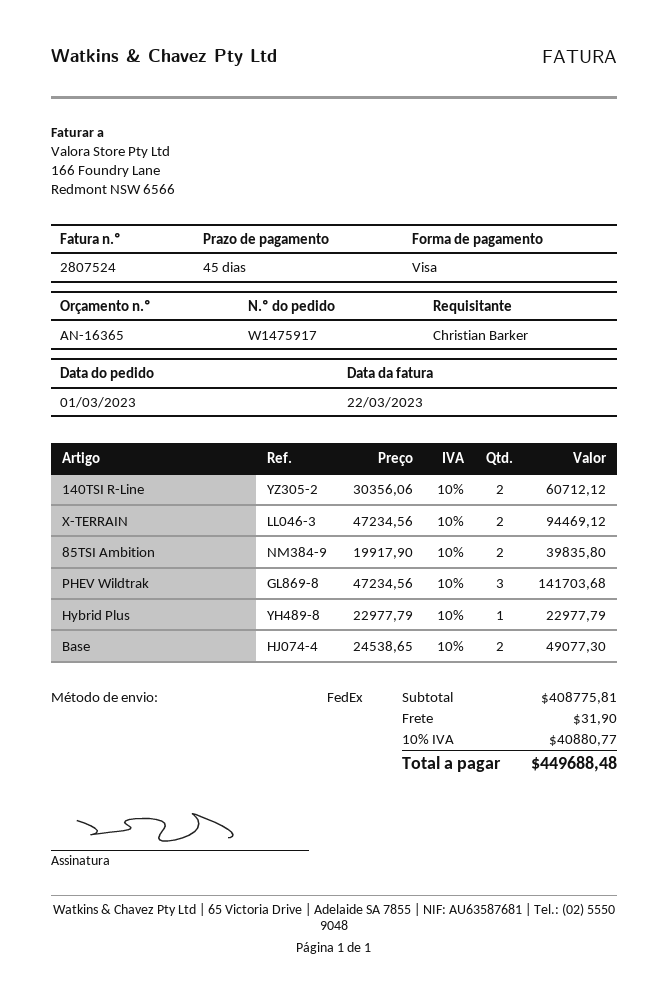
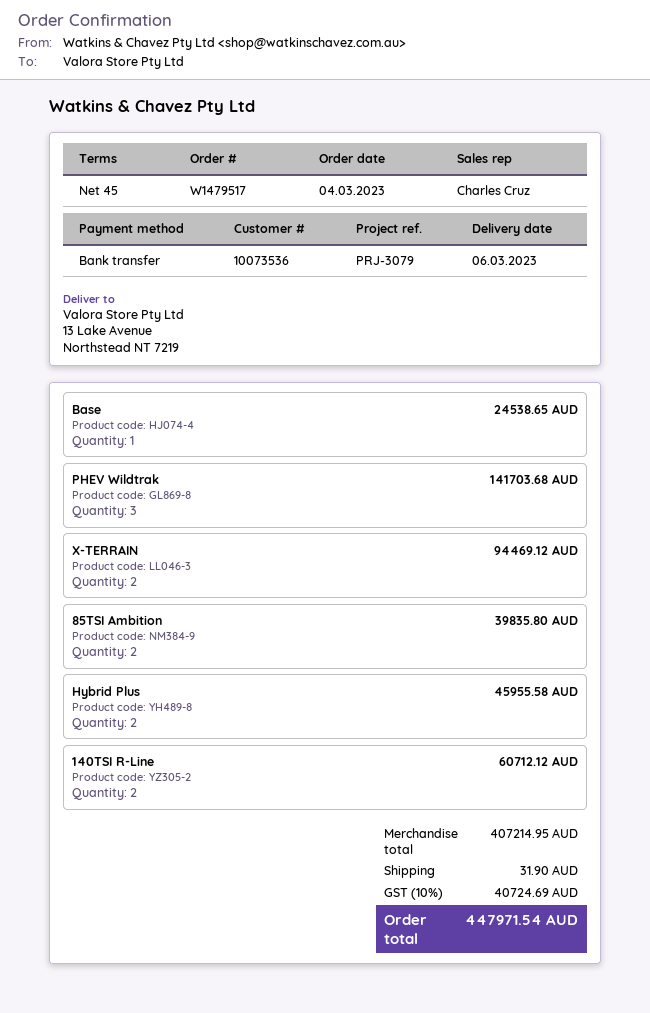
order number: W1475917 -> W1479517
order date: 2023-03-01 -> 2023-03-04
payment method: Visa -> bank transfer
Hybrid Plus: 1 for 22977.79 -> 2 for 45955.58
Base: 2 for 49077.30 -> 1 for 24538.65
subtotal: 408775.81 -> 407214.95
tax: 10% = 40880.77 -> 10% = 40724.69
total: 449688.48 -> 447971.54

